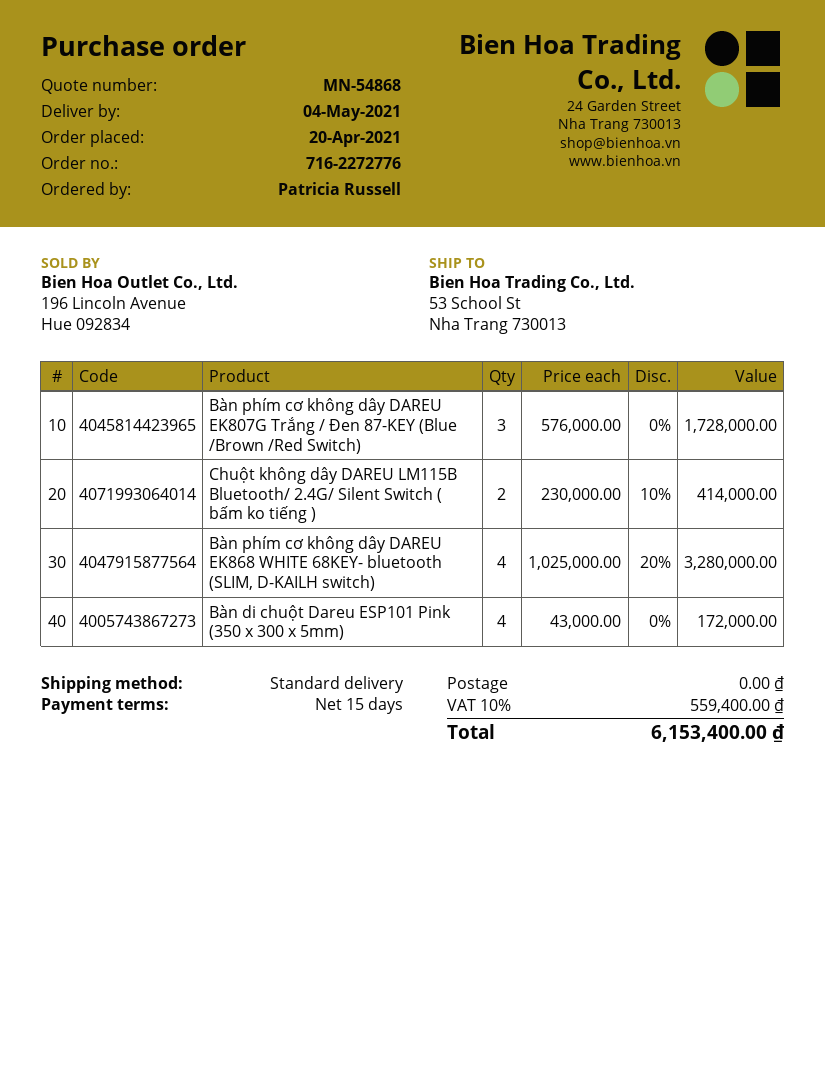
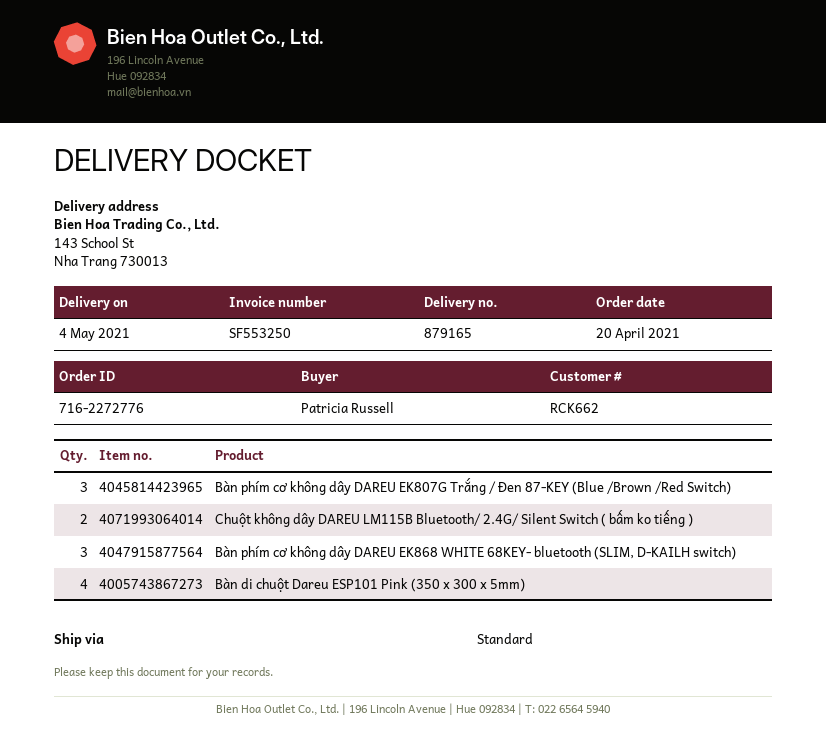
ship to: 53 School St, Nha Trang 730013 -> 143 School St, Nha Trang 730013
Bàn phím cơ không dây DAREU EK868 WHITE 68KEY- bluetooth (SLIM, D-KAILH switch): 4 -> 3

